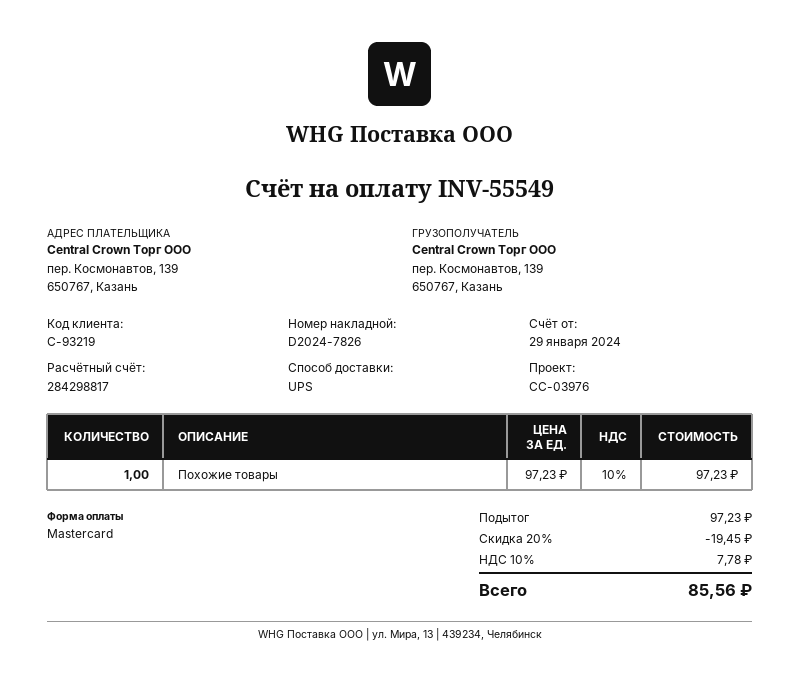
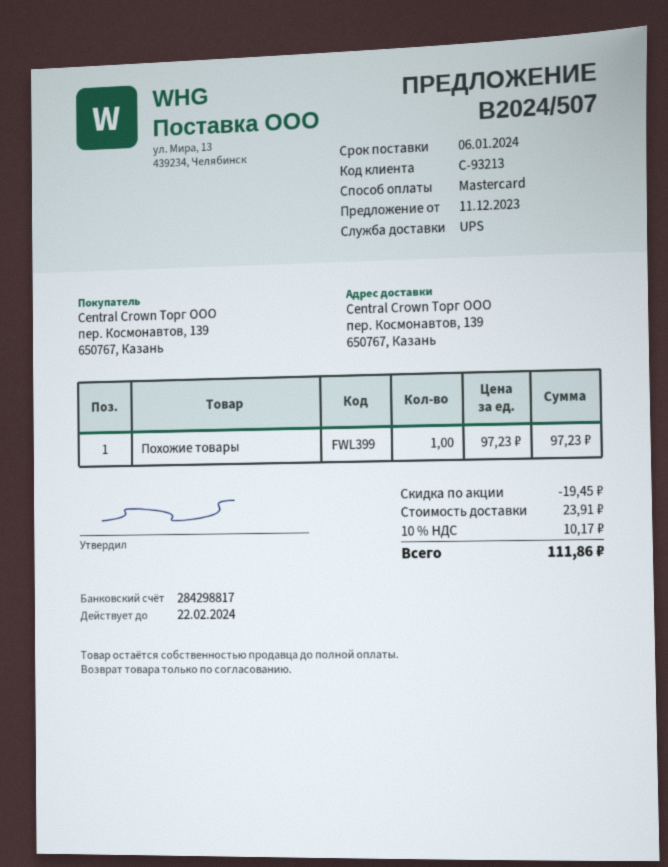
customer number: C-93219 -> C-93213
shipping: none -> 23.91
tax: 10% = 7.78 -> 10% = 10.17
total: 85.56 -> 111.86

